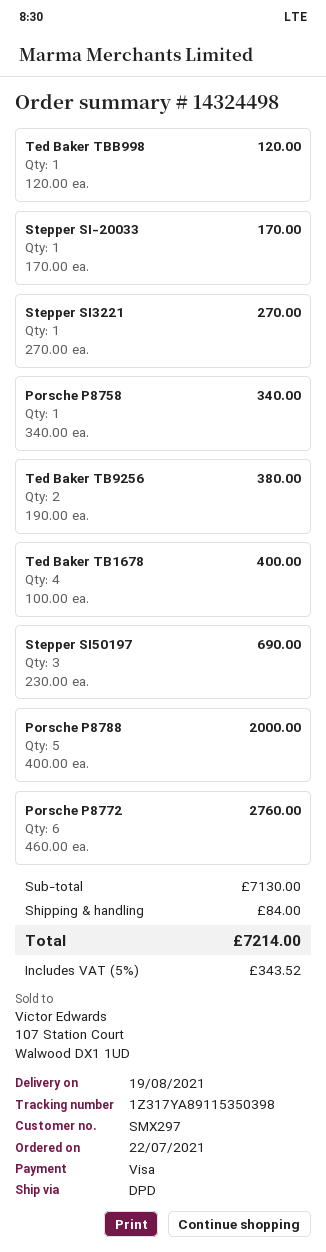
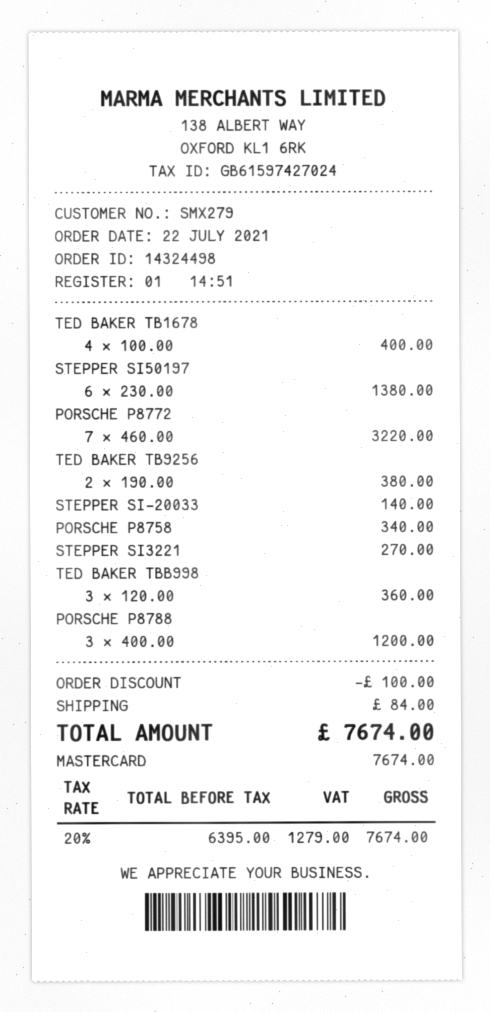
customer number: SMX297 -> SMX279
payment method: Visa -> Mastercard
Ted Baker TBB998: 1 x 120.00 = 120.00 -> 3 x 120.00 = 360.00
Stepper SI-20033: 1 x 170.00 = 170.00 -> 1 x 140.00 = 140.00
Stepper SI50197: 3 x 230.00 = 690.00 -> 6 x 230.00 = 1380.00
Porsche P8788: 5 x 400.00 = 2000.00 -> 3 x 400.00 = 1200.00
Porsche P8772: 6 x 460.00 = 2760.00 -> 7 x 460.00 = 3220.00
discount: none -> 100.00
tax: 5% = 343.52 -> 20% = 1279.00
total: 7214.00 -> 7674.00

